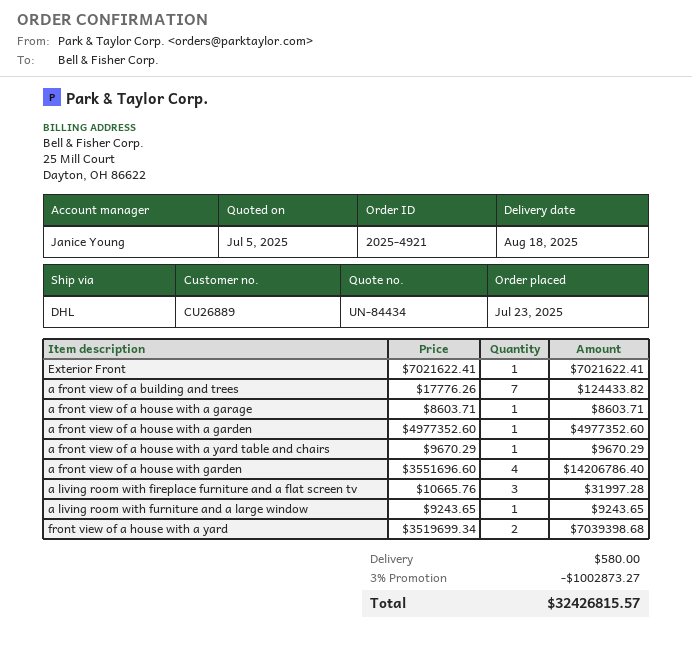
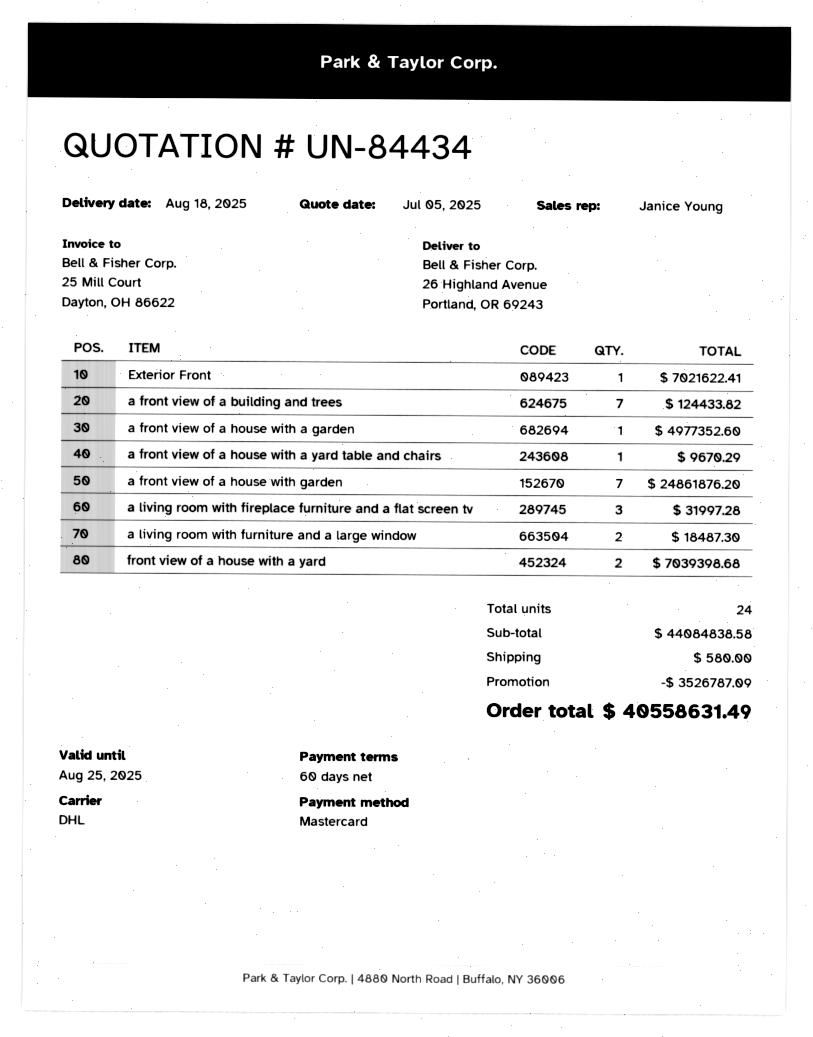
a front view of a house with a garage: 1 for 8603.71 -> none
a front view of a house with garden: 4 for 14206786.40 -> 7 for 24861876.20
a living room with furniture and a large window: 1 for 9243.65 -> 2 for 18487.30
discount: 1002873.27 -> 3526787.09
total: 32426815.57 -> 40558631.49

